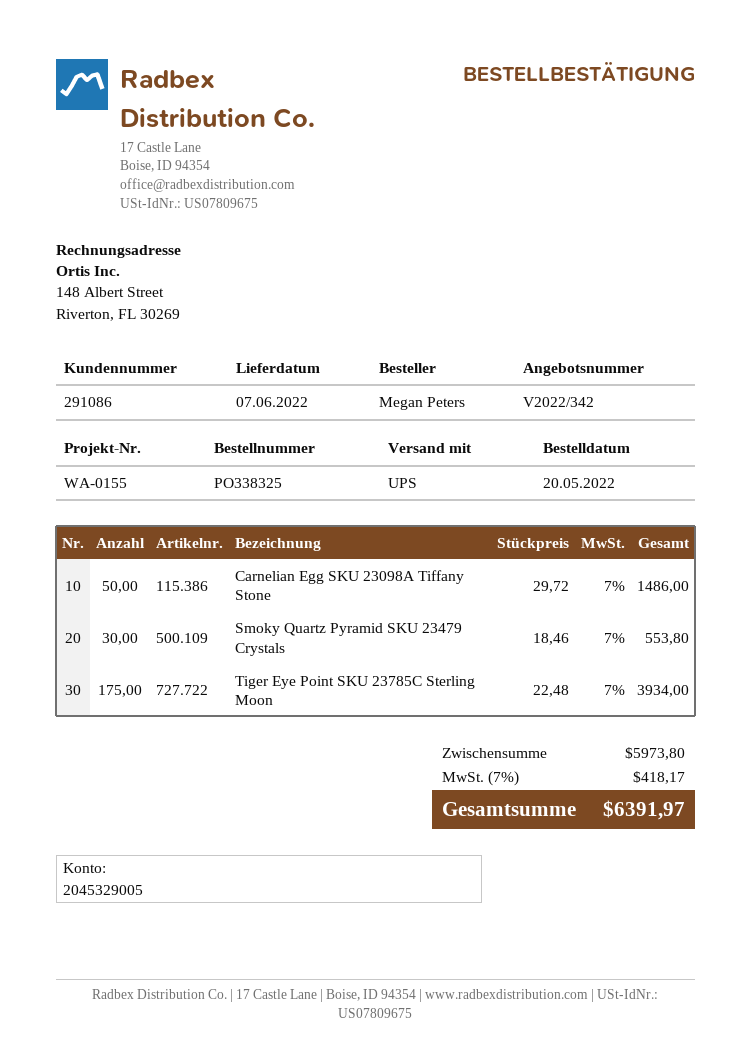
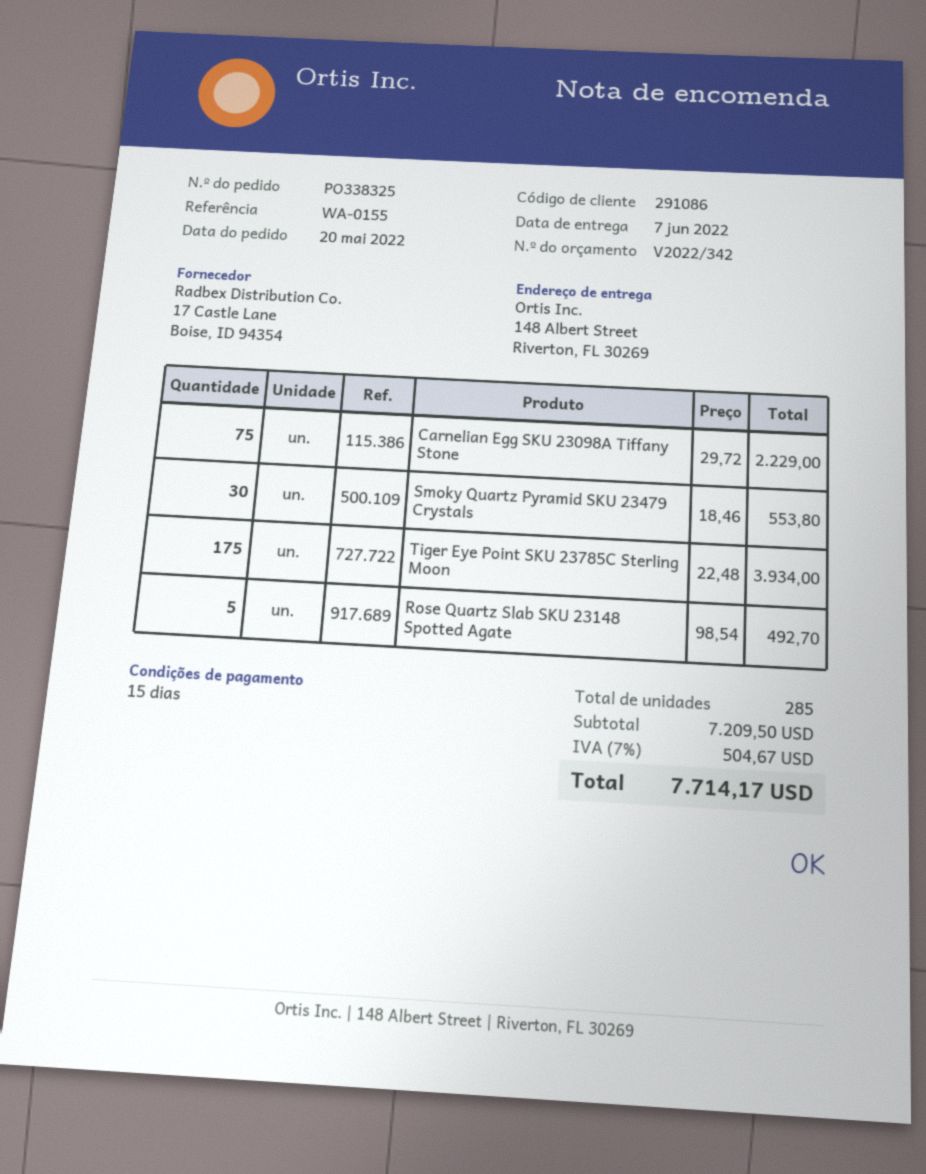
Carnelian Egg SKU 23098A Tiffany Stone: 50 x 29.72 = 1486.00 -> 75 x 29.72 = 2229.00
Rose Quartz Slab SKU 23148 Spotted Agate: none -> 5 x 98.54 = 492.70
subtotal: 5973.80 -> 7209.50
tax: 7% = 418.17 -> 7% = 504.67
total: 6391.97 -> 7714.17

